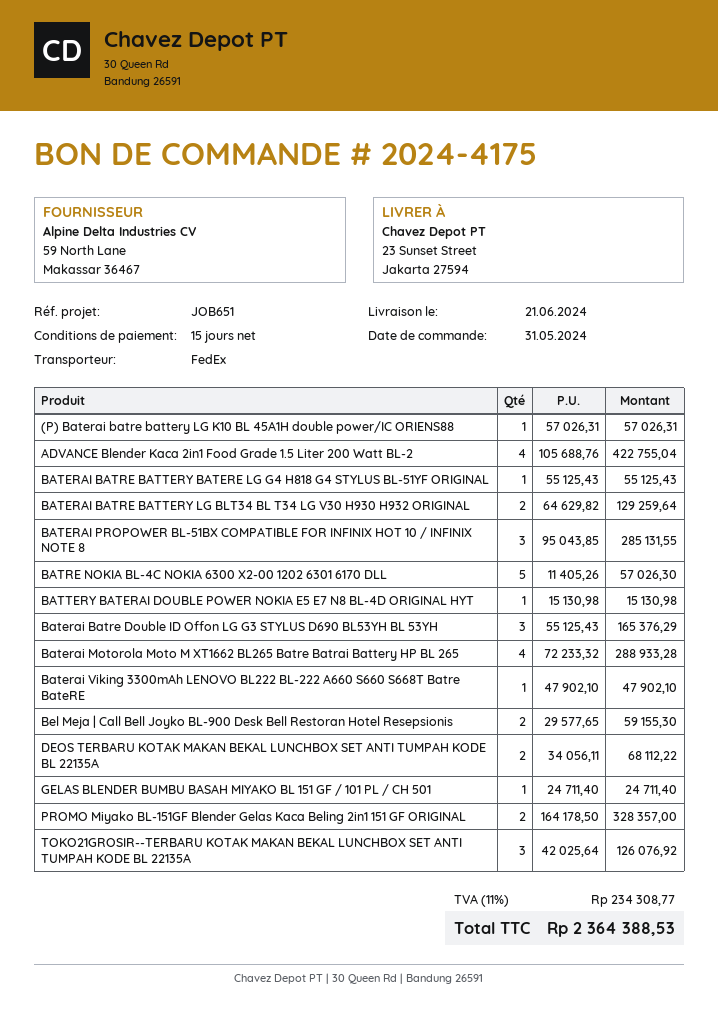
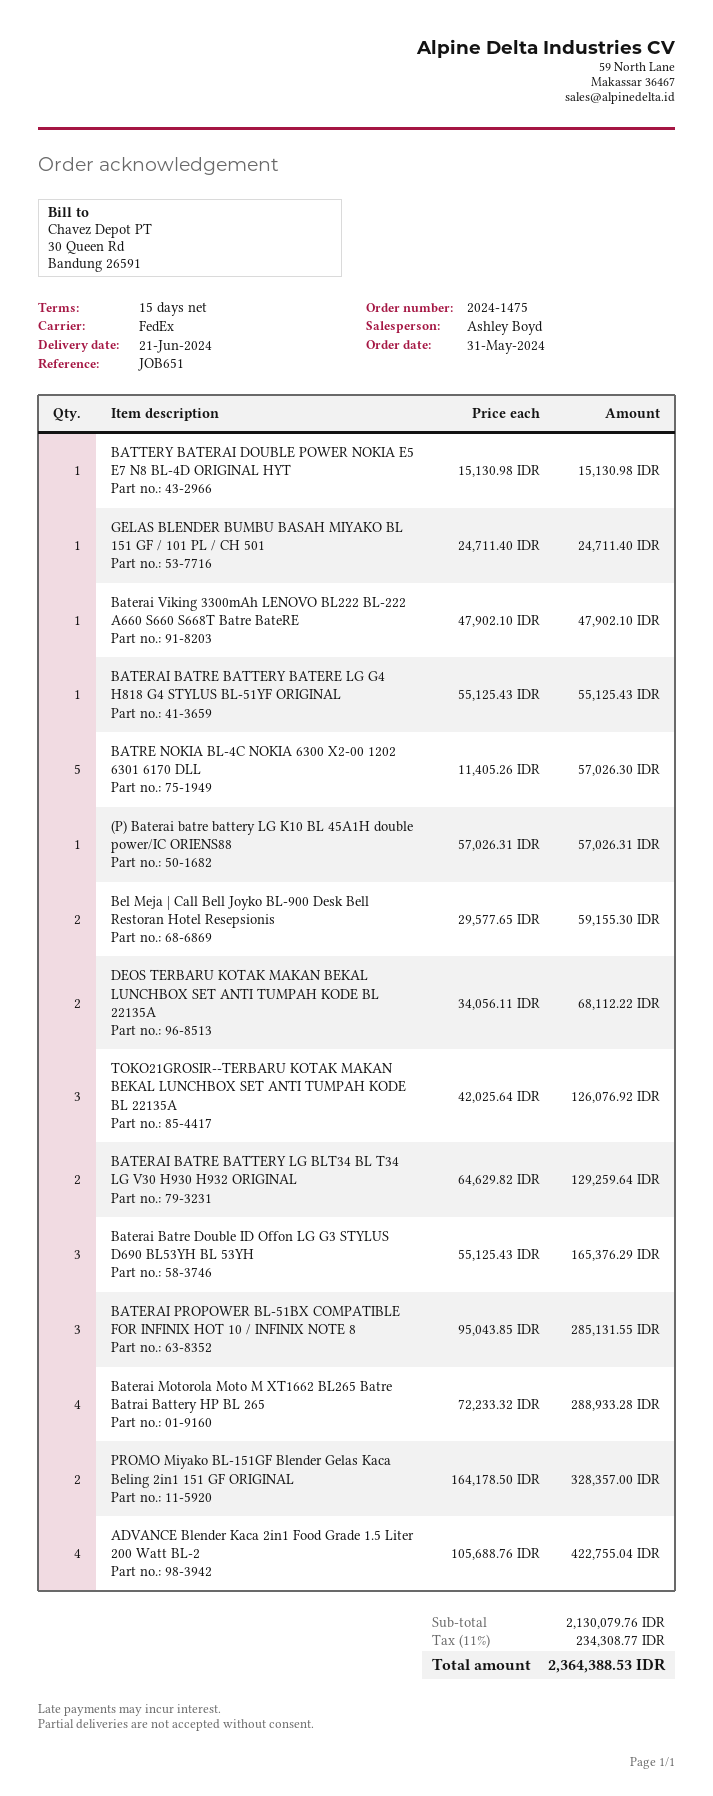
order number: 2024-4175 -> 2024-1475

